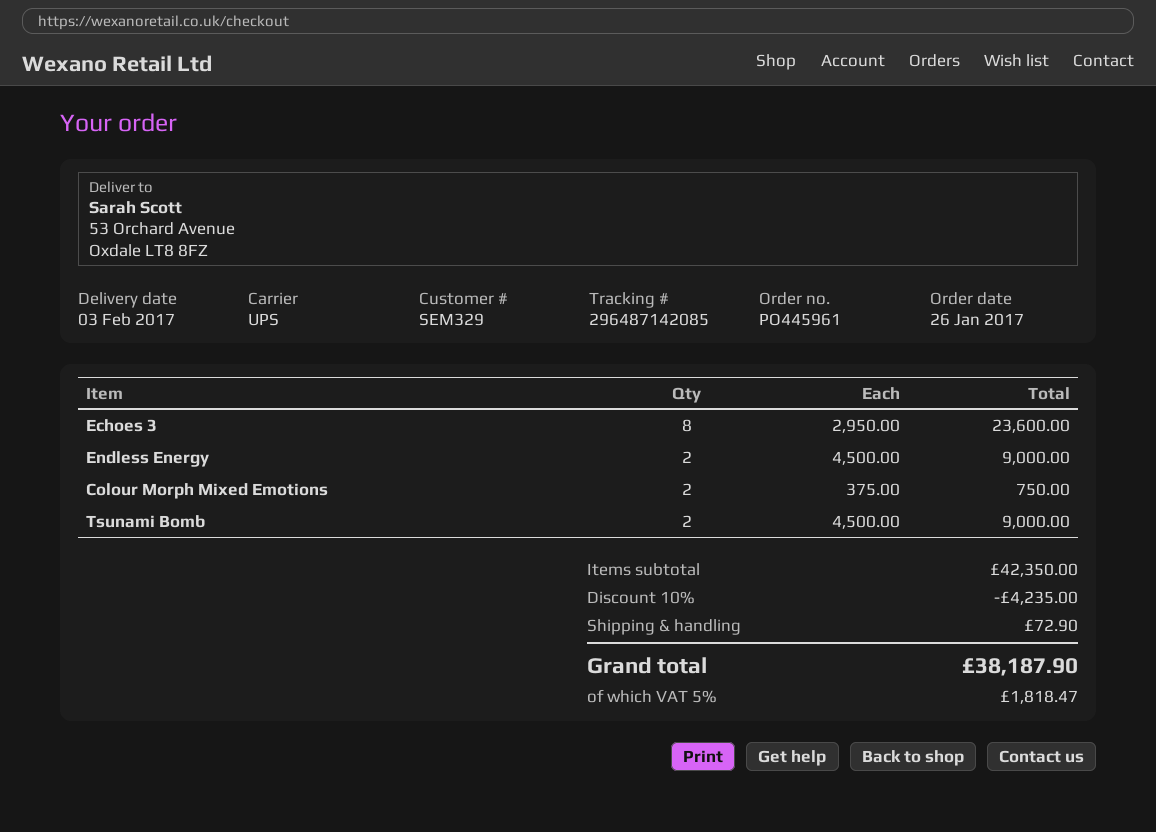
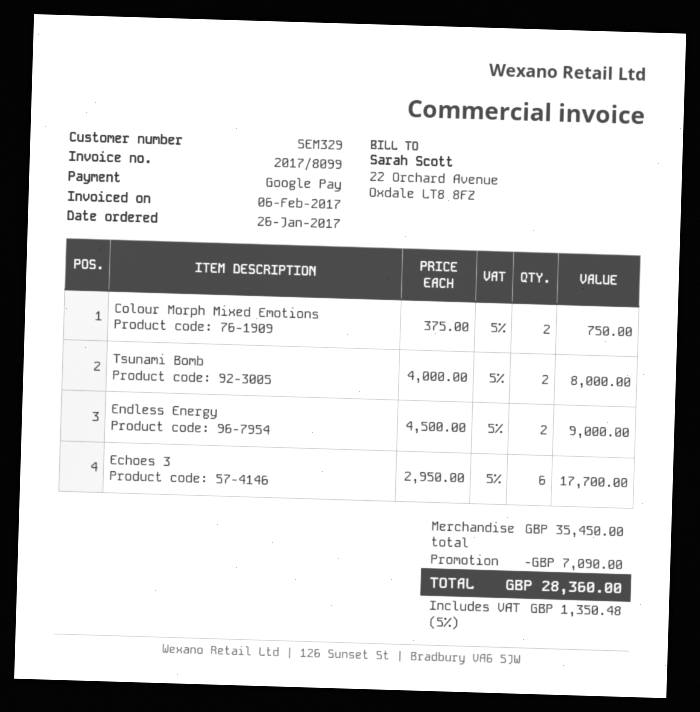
Echoes 3: 8 x 2950.00 = 23600.00 -> 6 x 2950.00 = 17700.00
Tsunami Bomb: 2 x 4500.00 = 9000.00 -> 2 x 4000.00 = 8000.00
subtotal: 42350.00 -> 35450.00
discount: 4235.00 -> 7090.00
shipping: 72.90 -> none
tax: 5% = 1818.47 -> 5% = 1350.48
total: 38187.90 -> 28360.00

